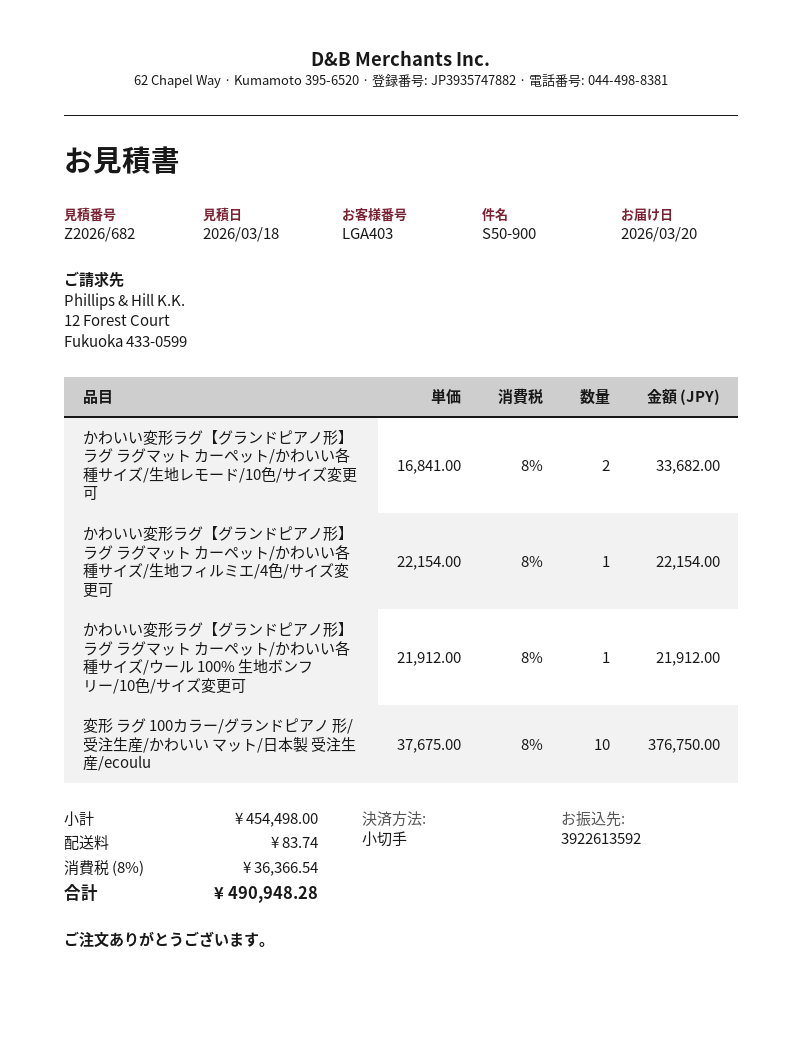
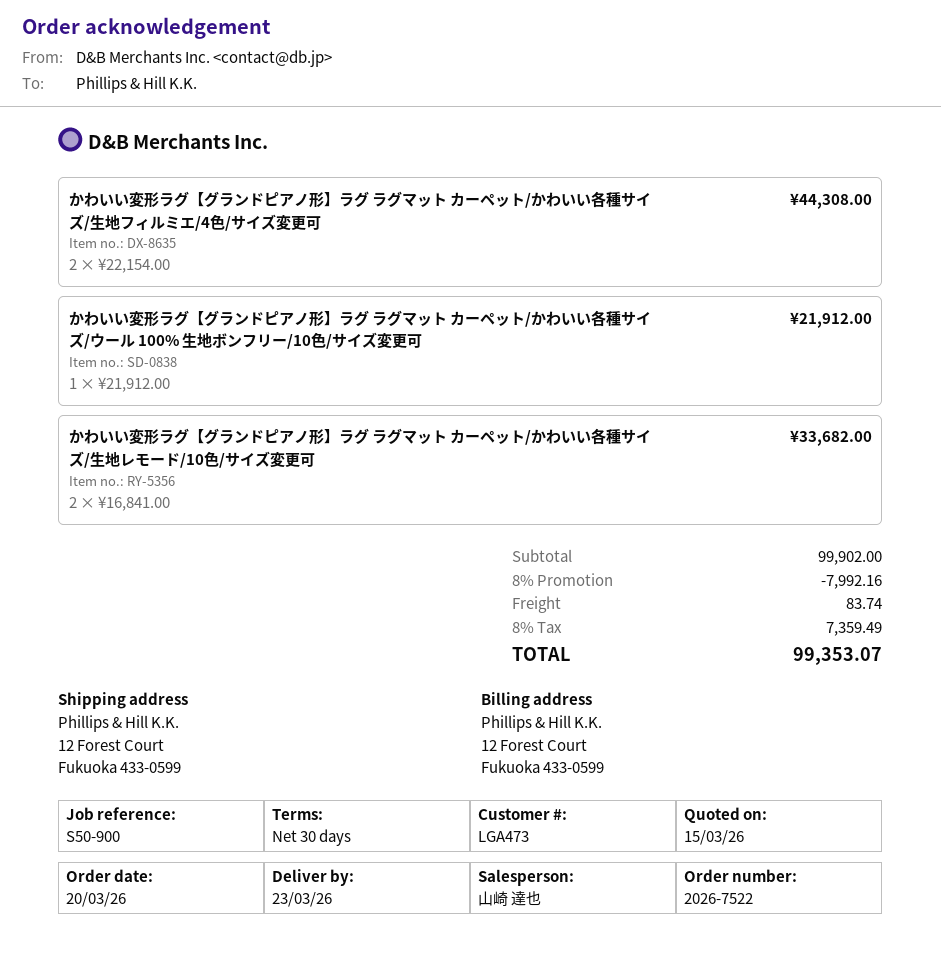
quote date: 2026-03-18 -> 2026-03-15
delivery date: 2026-03-20 -> 2026-03-23
customer number: LGA403 -> LGA473
かわいい変形ラグ【グランドピアノ形】ラグ ラグマット カーペット/かわいい各種サイズ/生地フィルミエ/4色/サイズ変更可: 1 x 22154.00 = 22154.00 -> 2 x 22154.00 = 44308.00
変形 ラグ 100カラー/グランドピアノ 形/受注生産/かわいい マット/日本製 受注生産/ecoulu: 10 x 37675.00 = 376750.00 -> none
subtotal: 454498.00 -> 99902.00
discount: none -> 8% = 7992.16
tax: 8% = 36366.54 -> 8% = 7359.49
total: 490948.28 -> 99353.07

